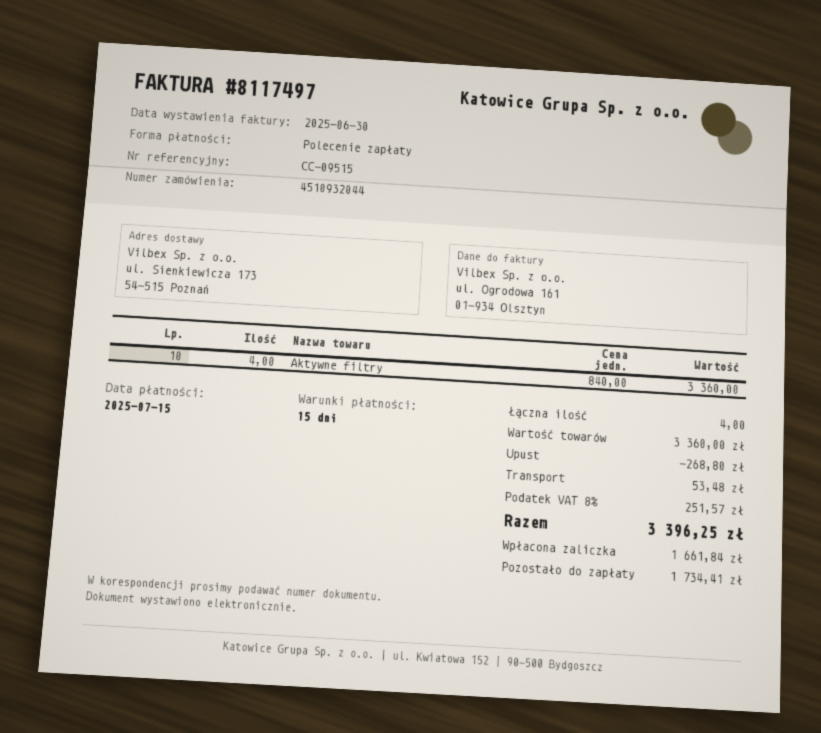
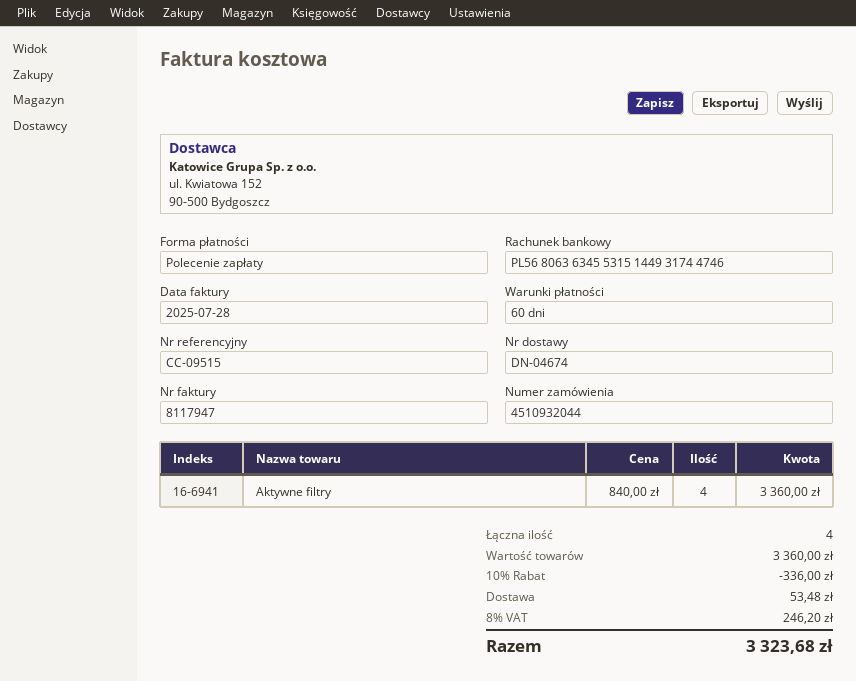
invoice number: 8117497 -> 8117947
invoice date: 2025-06-30 -> 2025-07-28
payment terms: 15 days -> 60 days
discount: 268.80 -> 336.00
tax: 8% = 251.57 -> 8% = 246.20
total: 3396.25 -> 3323.68

